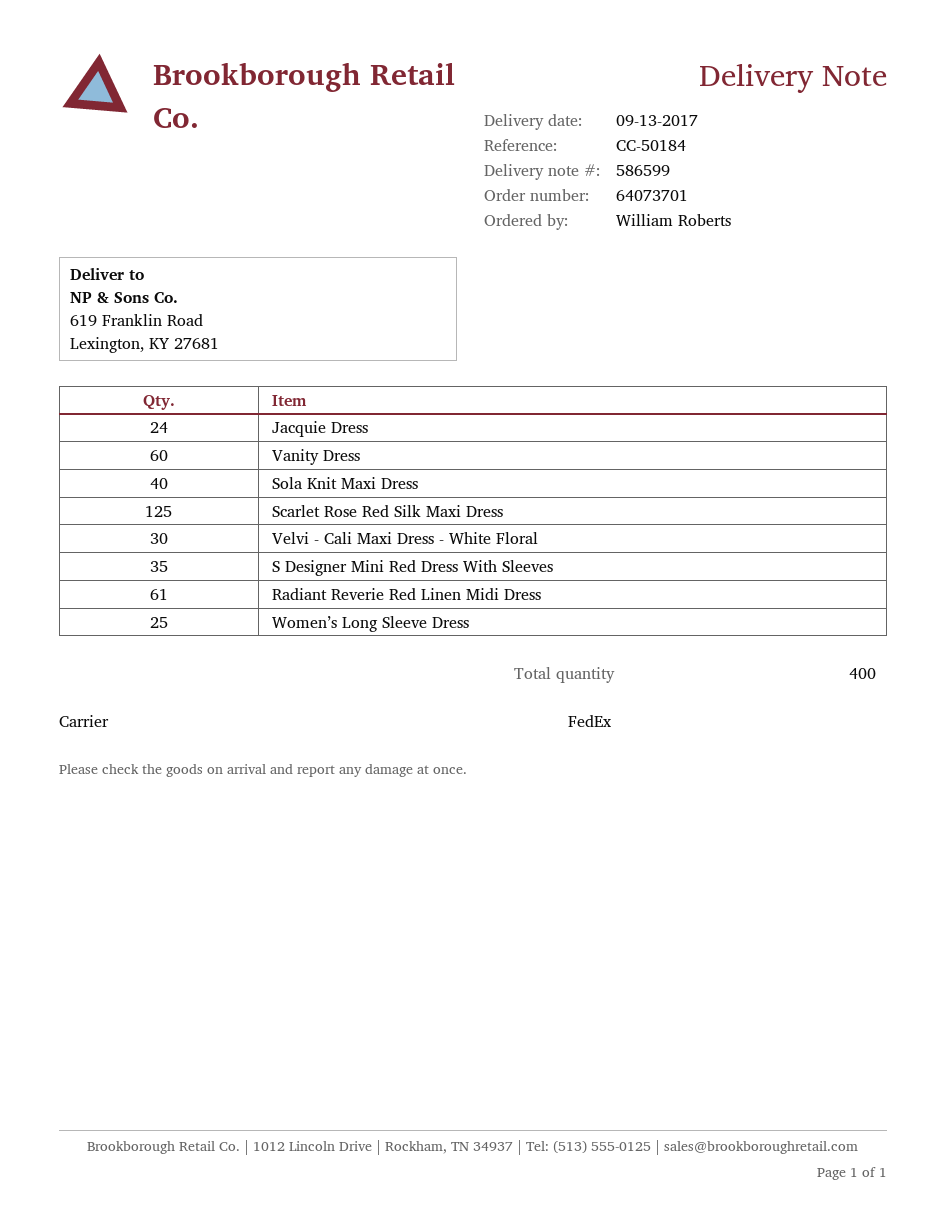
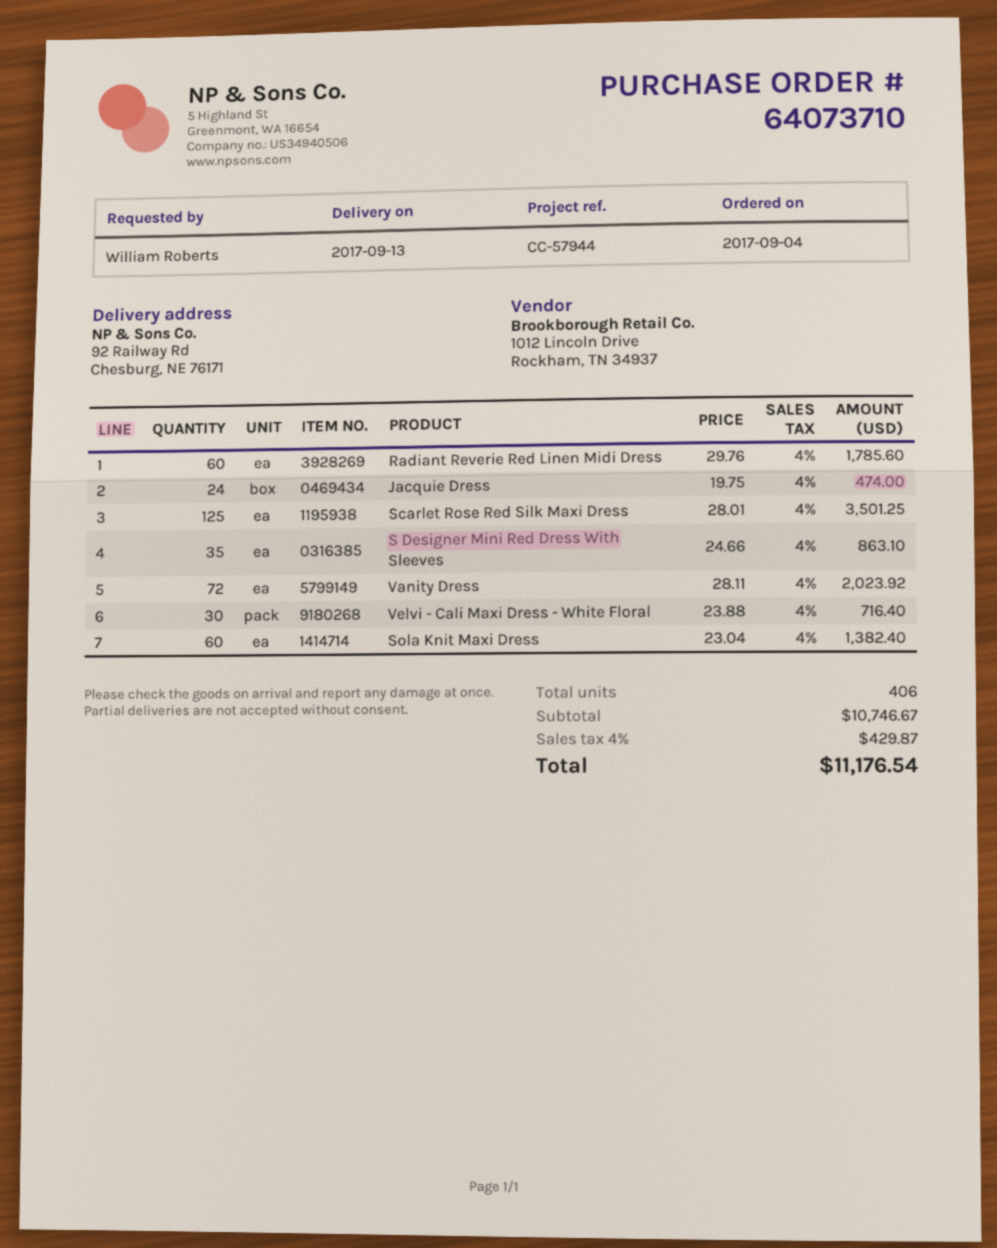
order number: 64073701 -> 64073710
reference: CC-50184 -> CC-57944
ship to: 619 Franklin Road, Lexington, KY 27681 -> 92 Railway Rd, Chesburg, NE 76171
Vanity Dress: 60 -> 72
Sola Knit Maxi Dress: 40 -> 60
Radiant Reverie Red Linen Midi Dress: 61 -> 60
Women’s Long Sleeve Dress: 25 -> none
total quantity: 400 -> 406

